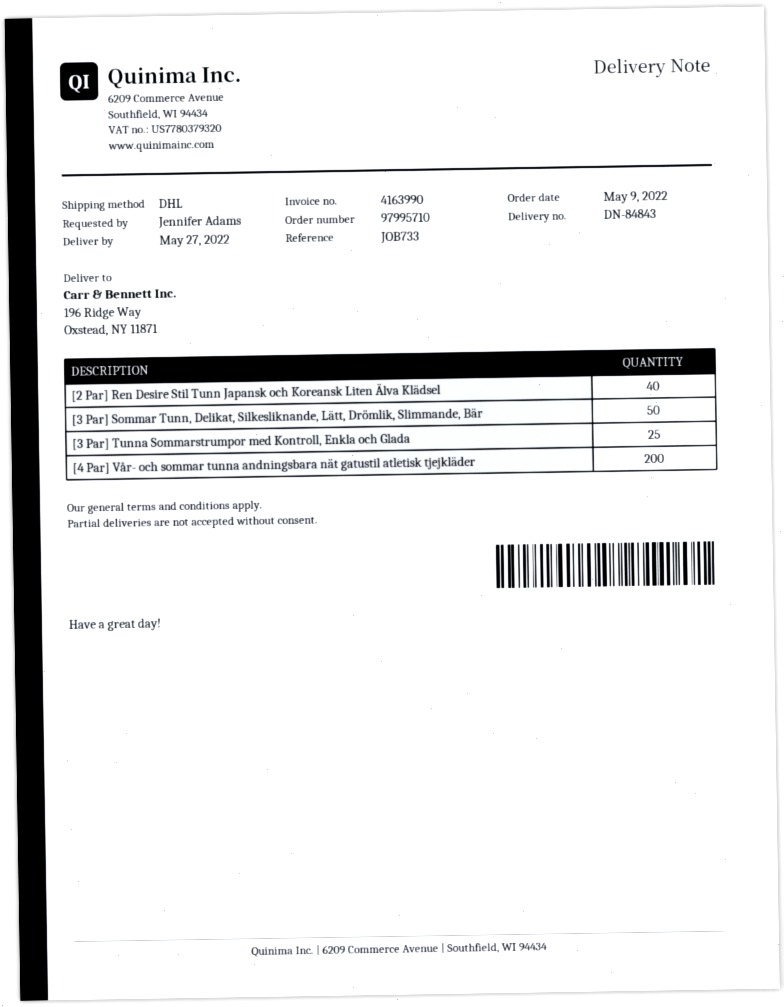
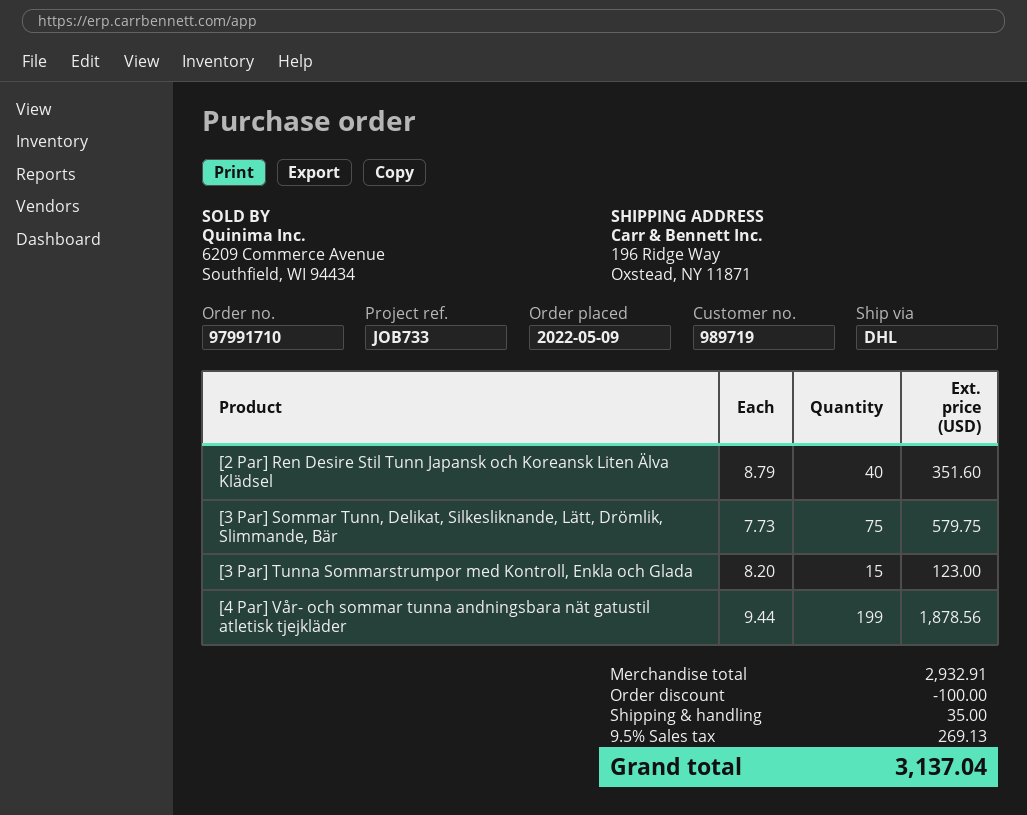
order number: 97995710 -> 97991710
[3 Par] Sommar Tunn, Delikat, Silkesliknande, Lätt, Drömlik, Slimmande, Bär: 50 -> 75
[3 Par] Tunna Sommarstrumpor med Kontroll, Enkla och Glada: 25 -> 15
[4 Par] Vår- och sommar tunna andningsbara nät gatustil atletisk tjejkläder: 200 -> 199

